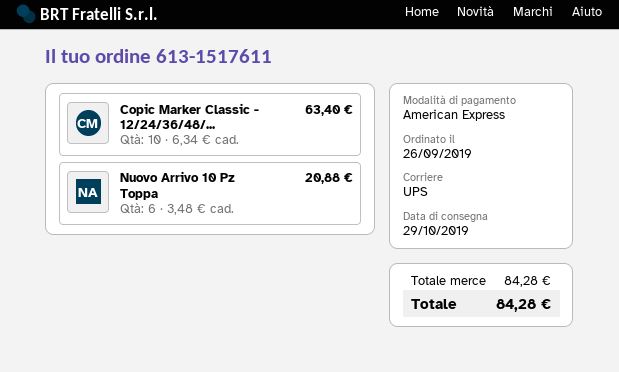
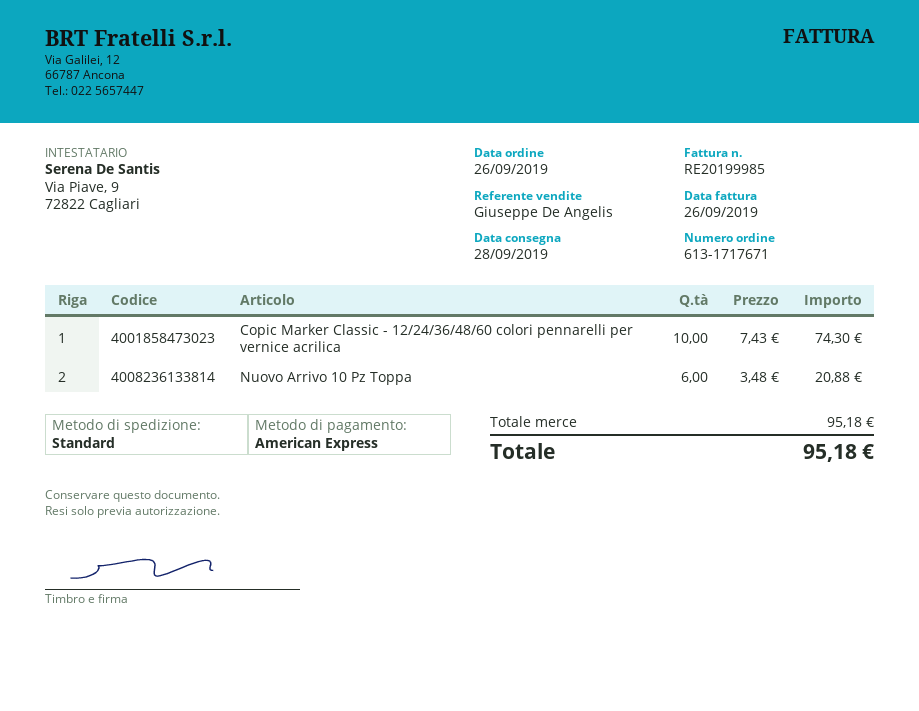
order number: 613-1517611 -> 613-1717671
delivery date: 2019-10-29 -> 2019-09-28
shipping method: UPS -> standard
Copic Marker Classic - 12/24/36/48/...: 10 x 6.34 = 63.40 -> 10 x 7.43 = 74.30
subtotal: 84.28 -> 95.18
total: 84.28 -> 95.18

